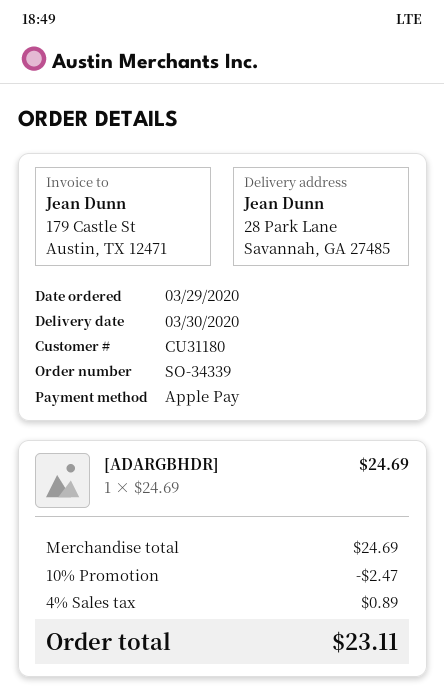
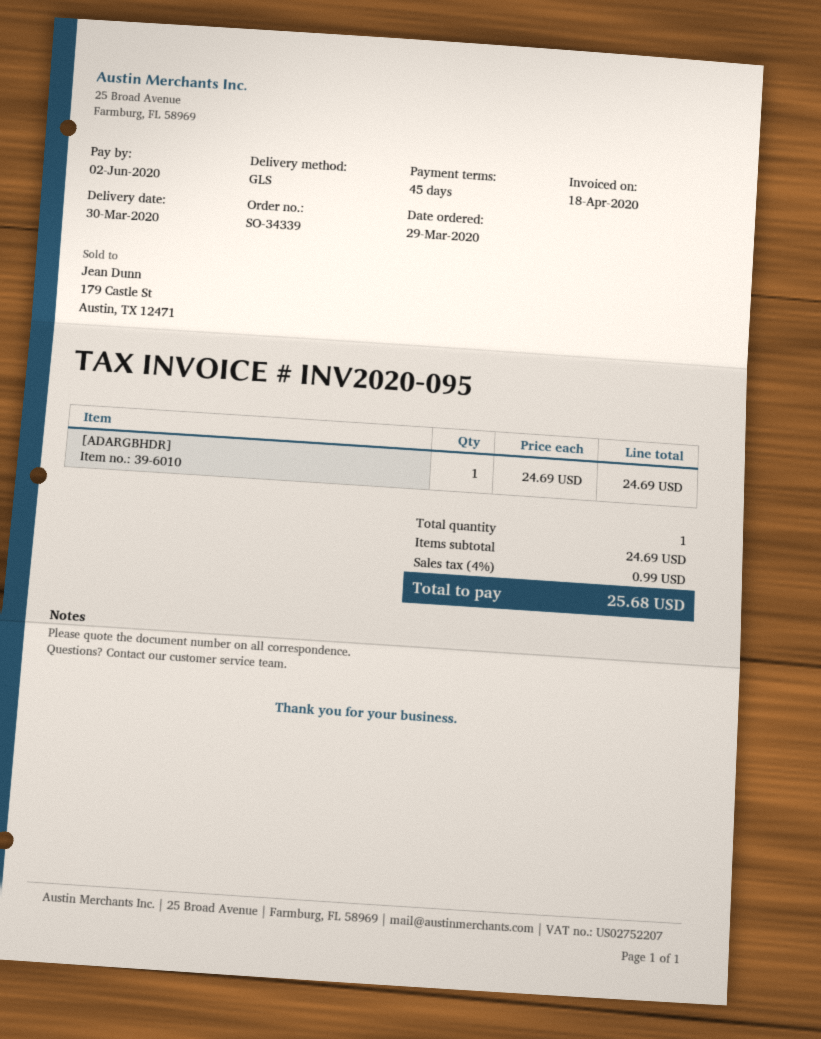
discount: 10% = 2.47 -> none
tax: 4% = 0.89 -> 4% = 0.99
total: 23.11 -> 25.68

